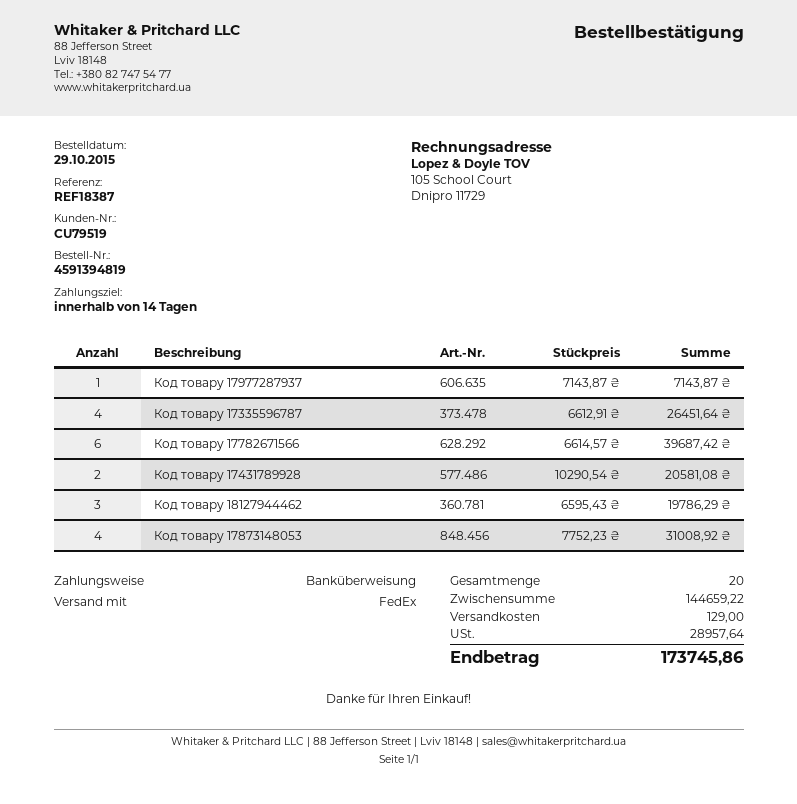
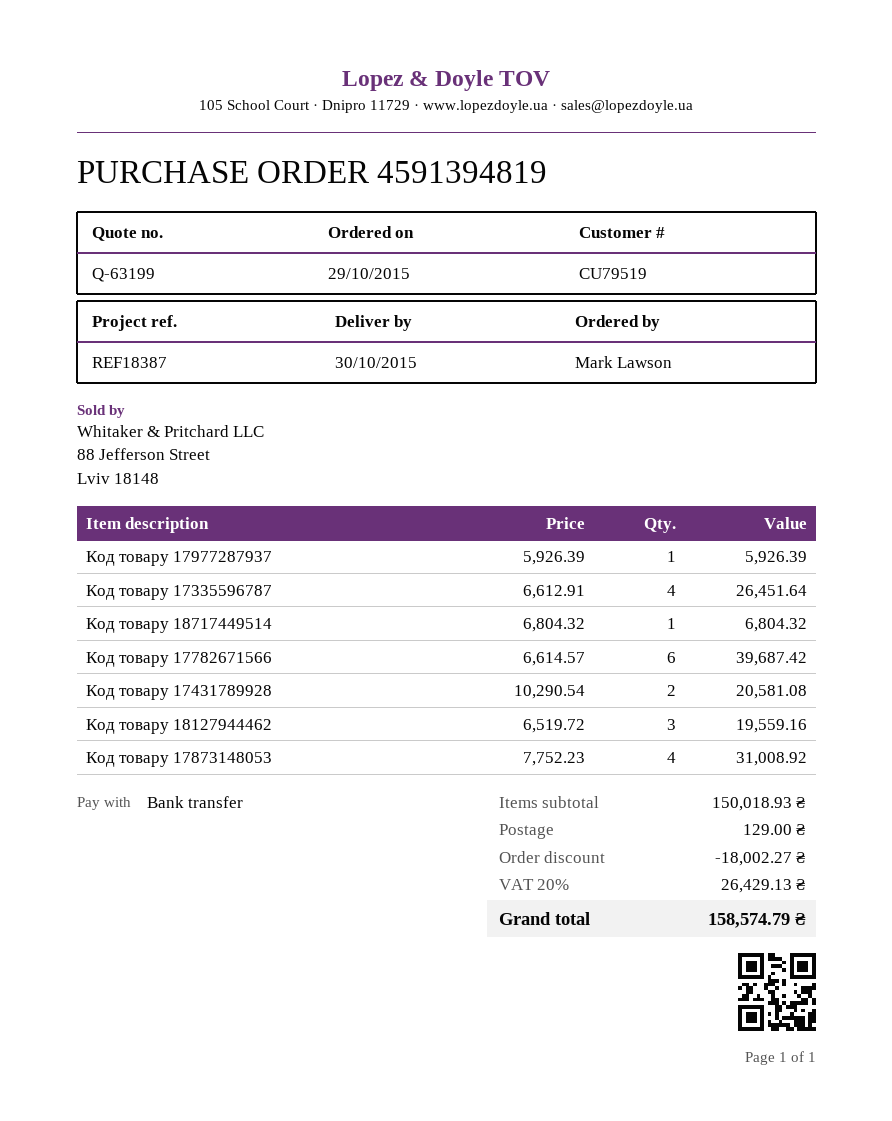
Код товару 17977287937: 1 x 7143.87 = 7143.87 -> 1 x 5926.39 = 5926.39
Код товару 18127944462: 3 x 6595.43 = 19786.29 -> 3 x 6519.72 = 19559.16
Код товару 18717449514: none -> 1 x 6804.32 = 6804.32
subtotal: 144659.22 -> 150018.93
discount: none -> 18002.27
tax: 28957.64 -> 26429.13
total: 173745.86 -> 158574.79

